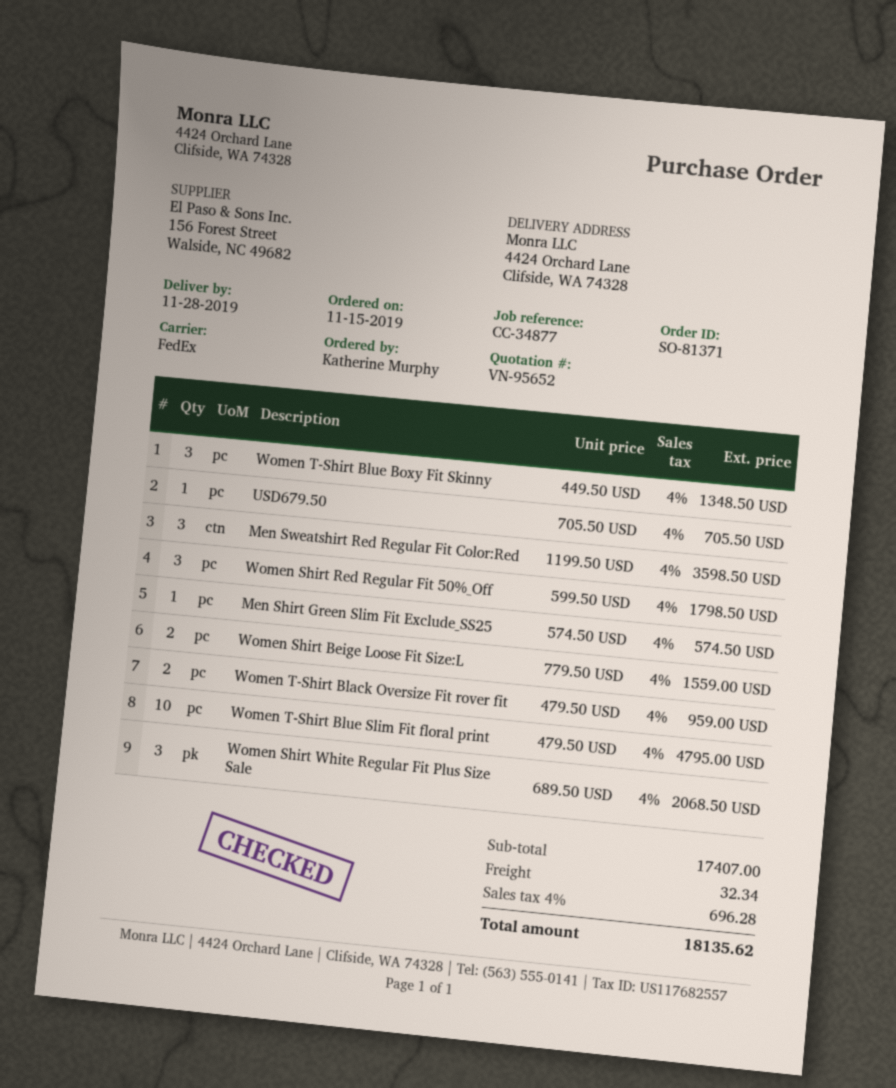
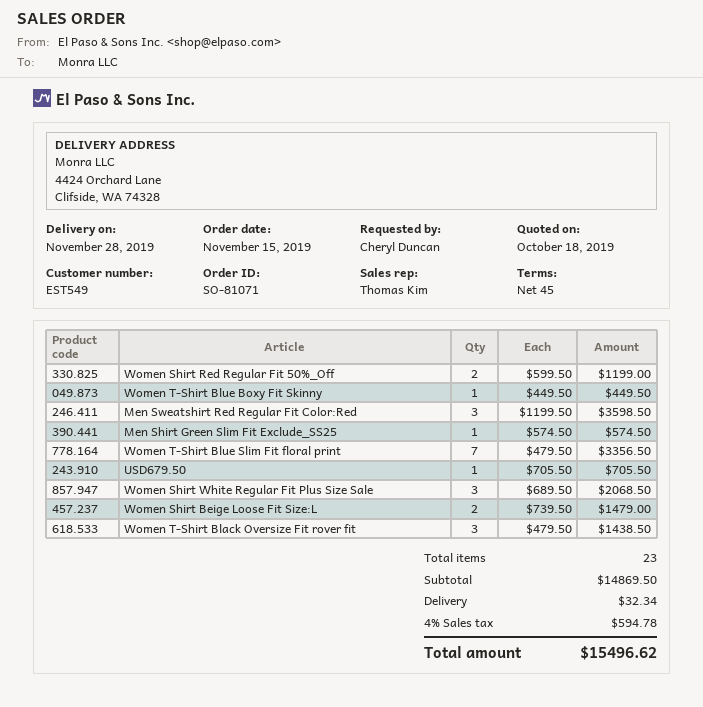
order number: SO-81371 -> SO-81071
ordered by: Katherine Murphy -> Cheryl Duncan
Women T-Shirt Blue Boxy Fit Skinny: 3 x 449.50 = 1348.50 -> 1 x 449.50 = 449.50
Women Shirt Red Regular Fit 50%_Off: 3 x 599.50 = 1798.50 -> 2 x 599.50 = 1199.00
Women Shirt Beige Loose Fit Size:L: 2 x 779.50 = 1559.00 -> 2 x 739.50 = 1479.00
Women T-Shirt Black Oversize Fit rover fit: 2 x 479.50 = 959.00 -> 3 x 479.50 = 1438.50
Women T-Shirt Blue Slim Fit floral print: 10 x 479.50 = 4795.00 -> 7 x 479.50 = 3356.50
subtotal: 17407.00 -> 14869.50
tax: 4% = 696.28 -> 4% = 594.78
total: 18135.62 -> 15496.62

